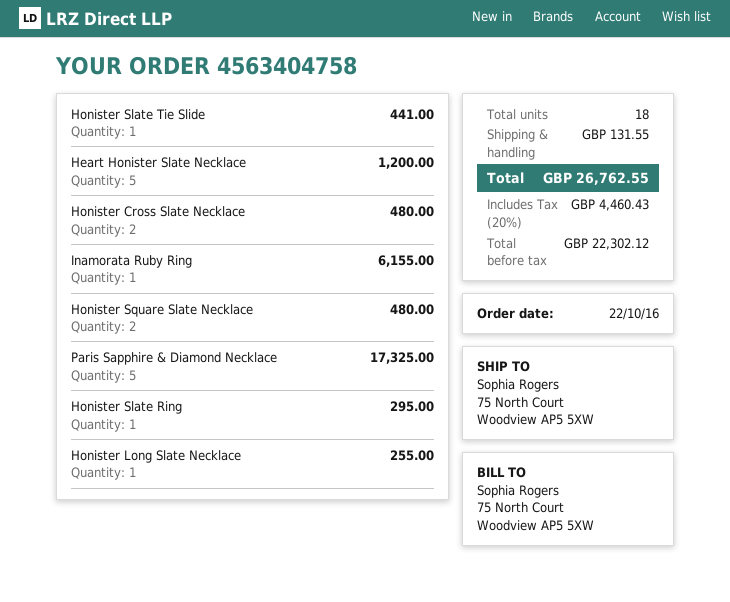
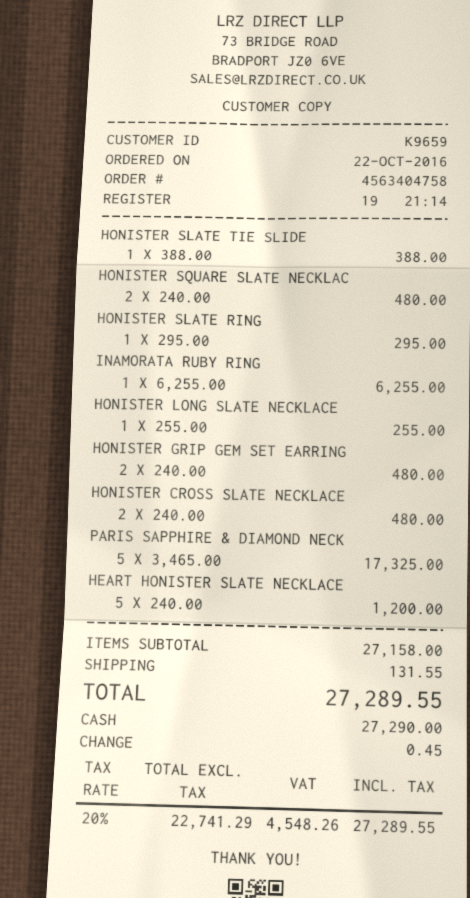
Honister Slate Tie Slide: 1 for 441.00 -> 1 for 388.00
Inamorata Ruby Ring: 1 for 6155.00 -> 1 for 6255.00
HONISTER GRIP GEM SET EARRING: none -> 2 for 480.00
net: 22302.12 -> 22741.29
tax: 20% = 4460.43 -> 20% = 4548.26
total: 26762.55 -> 27289.55

